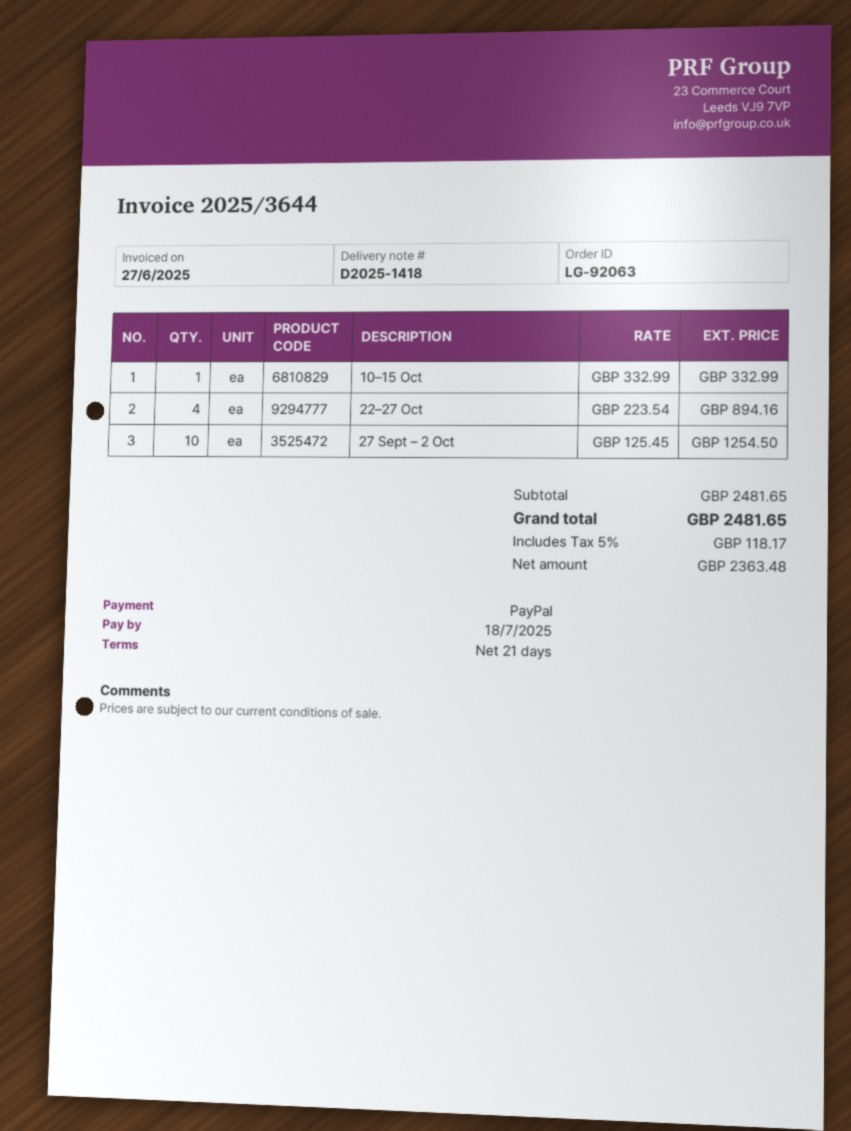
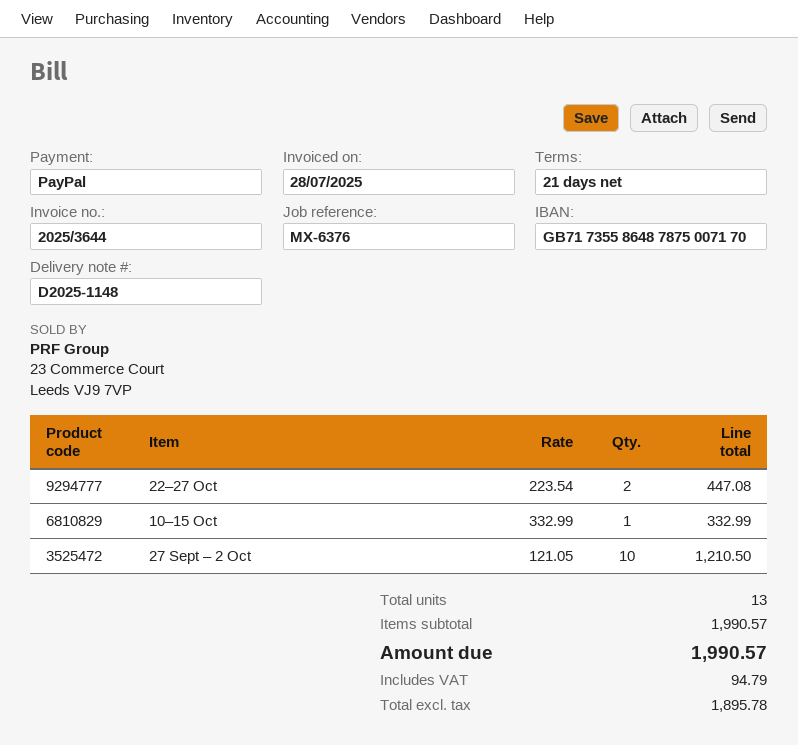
delivery note number: D2025-1418 -> D2025-1148
invoice date: 2025-06-27 -> 2025-07-28
22–27 Oct: 4 x 223.54 = 894.16 -> 2 x 223.54 = 447.08
27 Sept – 2 Oct: 10 x 125.45 = 1254.50 -> 10 x 121.05 = 1210.50
subtotal: 2481.65 -> 1990.57
net: 2363.48 -> 1895.78
tax: 118.17 -> 94.79
total: 2481.65 -> 1990.57

